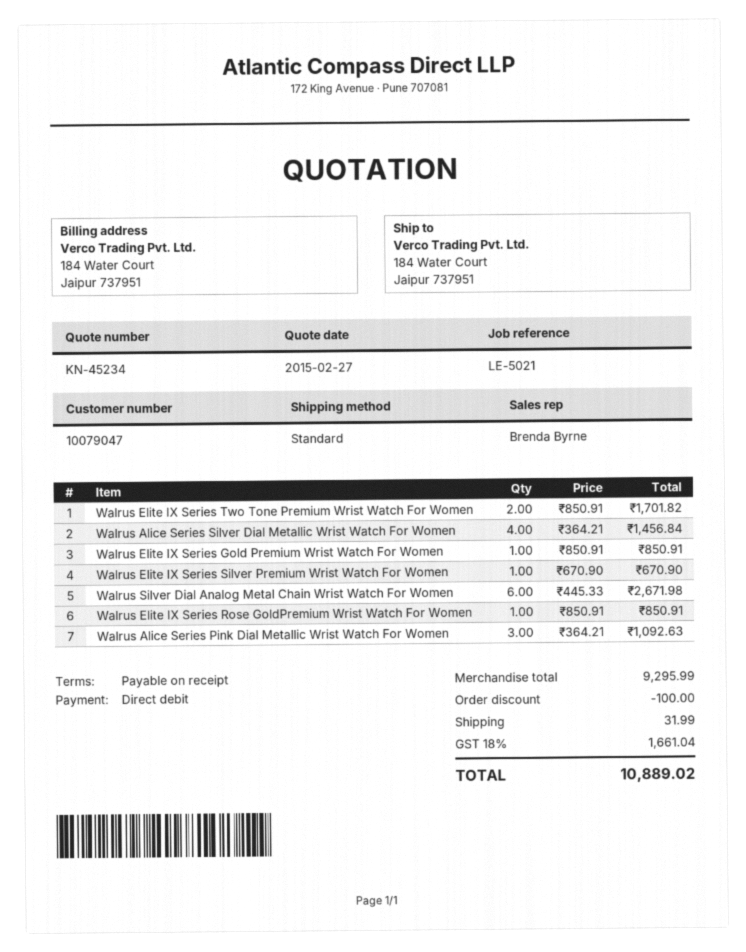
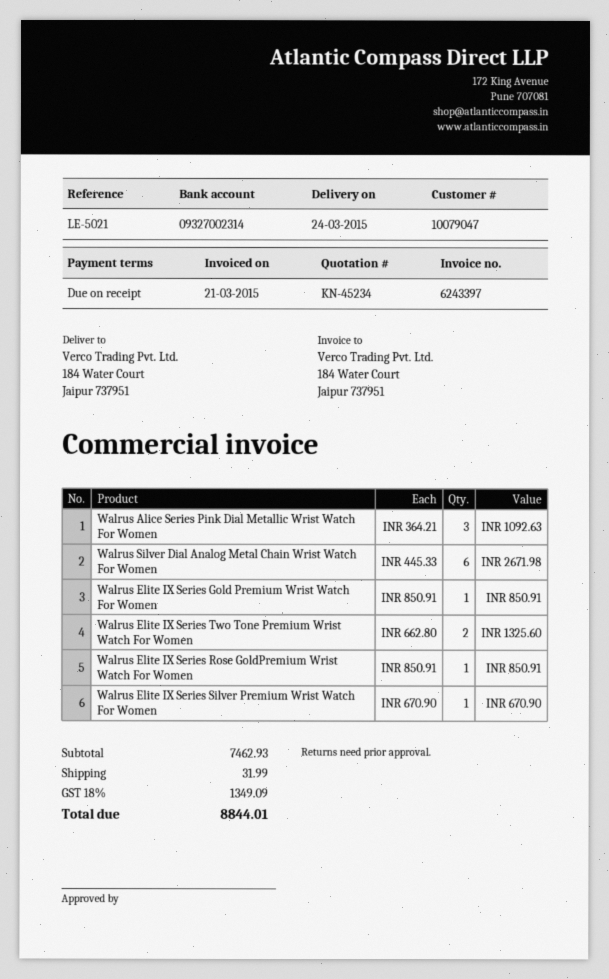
Walrus Elite IX Series Two Tone Premium Wrist Watch For Women: 2 x 850.91 = 1701.82 -> 2 x 662.80 = 1325.60
Walrus Alice Series Silver Dial Metallic Wrist Watch For Women: 4 x 364.21 = 1456.84 -> none
subtotal: 9295.99 -> 7462.93
discount: 100.00 -> none
tax: 18% = 1661.04 -> 18% = 1349.09
total: 10889.02 -> 8844.01

